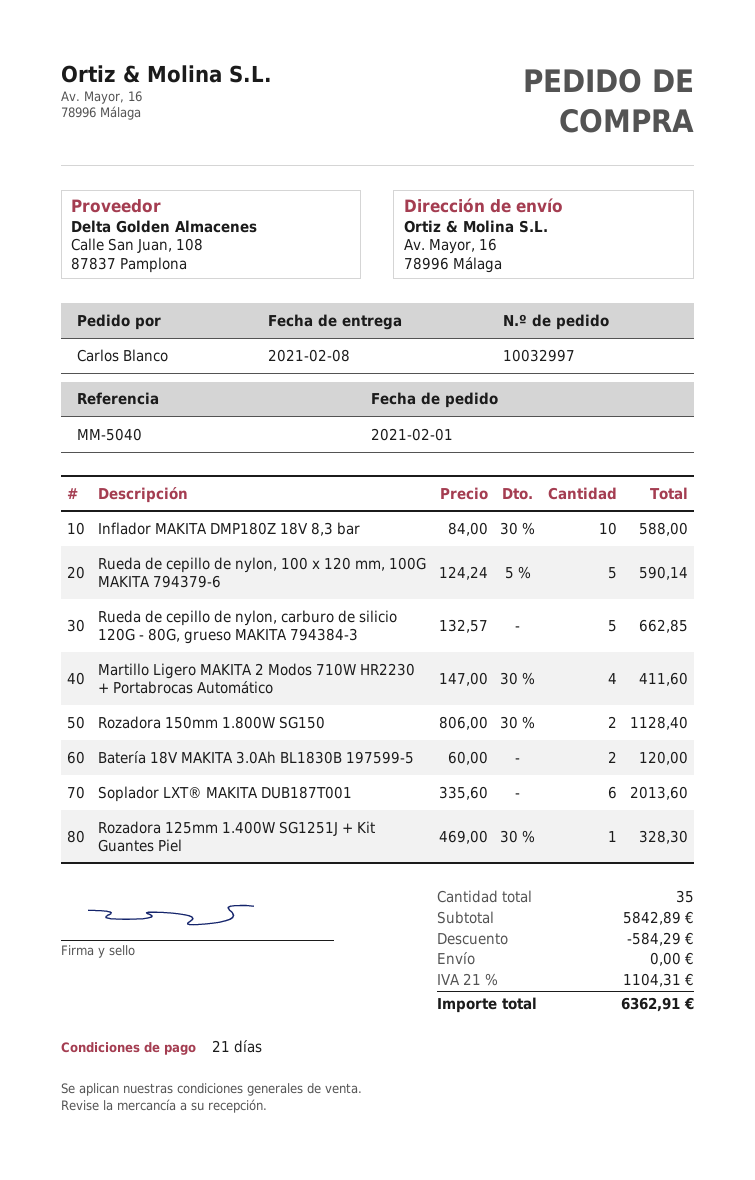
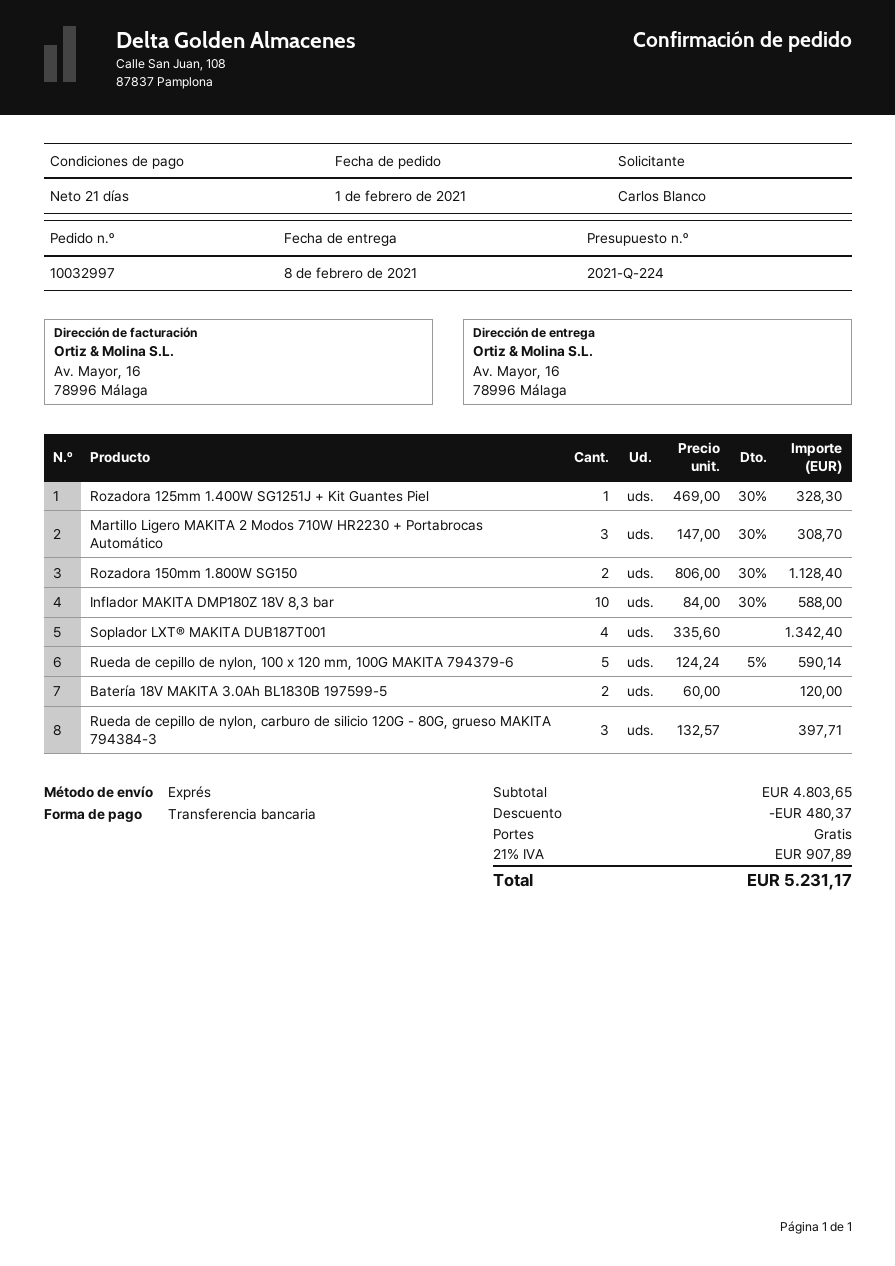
Rueda de cepillo de nylon, carburo de silicio 120G - 80G, grueso MAKITA 794384-3: 5 x 132.57 = 662.85 -> 3 x 132.57 = 397.71
Martillo Ligero MAKITA 2 Modos 710W HR2230 + Portabrocas Automático: 4 x 147.00 - 30% = 411.60 -> 3 x 147.00 - 30% = 308.70
Soplador LXT® MAKITA DUB187T001: 6 x 335.60 = 2013.60 -> 4 x 335.60 = 1342.40
subtotal: 5842.89 -> 4803.65
discount: 584.29 -> 480.37
tax: 21% = 1104.31 -> 21% = 907.89
total: 6362.91 -> 5231.17

